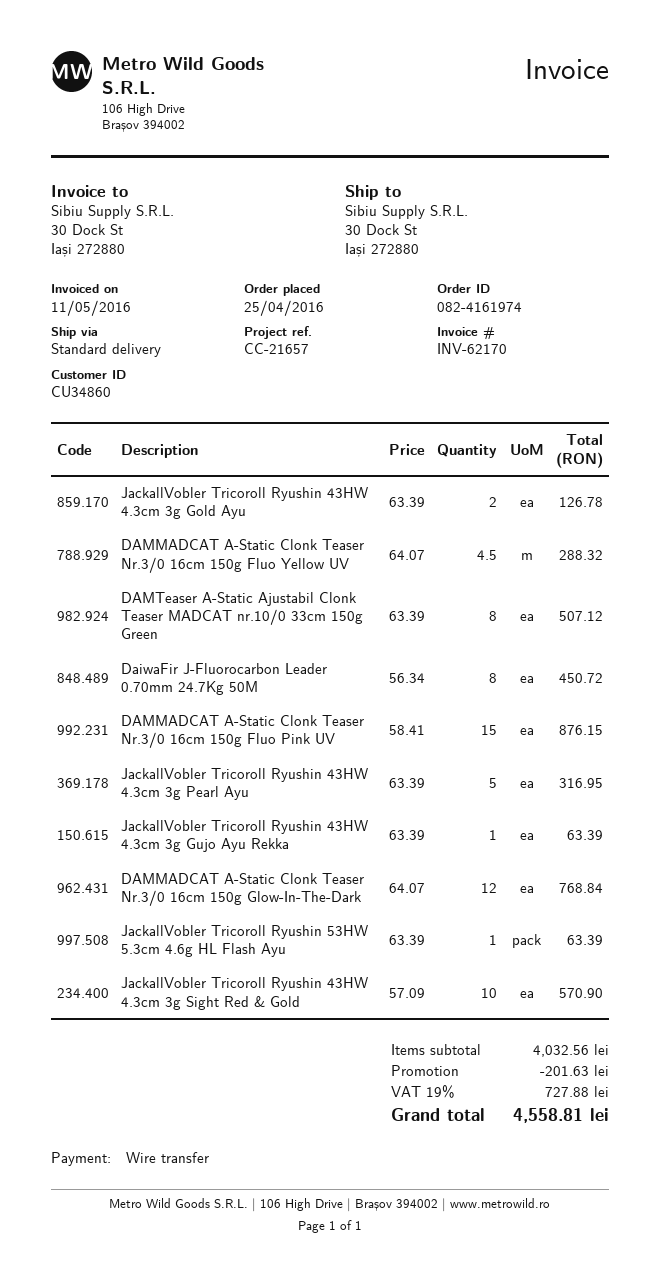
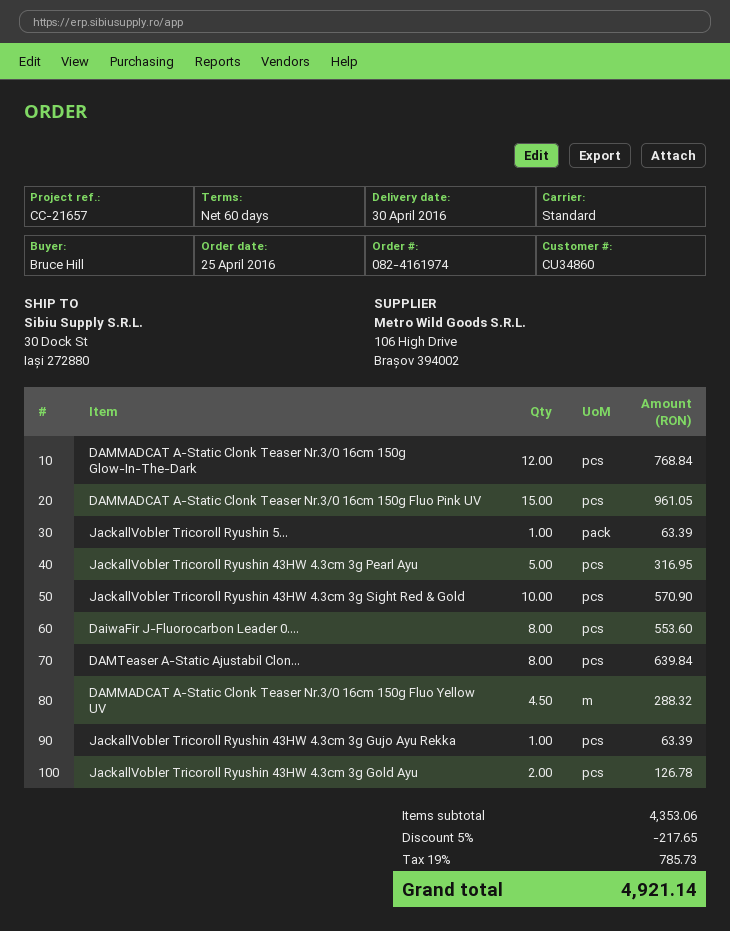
DAMTeaser A-Static Ajustabil Clonk Teaser MADCAT nr.10/0 33cm 150g Green: 8 for 507.12 -> 8 for 639.84
DaiwaFir J-Fluorocarbon Leader 0.70mm 24.7Kg 50M: 8 for 450.72 -> 8 for 553.60
DAMMADCAT A-Static Clonk Teaser Nr.3/0 16cm 150g Fluo Pink UV: 15 for 876.15 -> 15 for 961.05
subtotal: 4032.56 -> 4353.06
discount: 201.63 -> 217.65
tax: 19% = 727.88 -> 19% = 785.73
total: 4558.81 -> 4921.14

